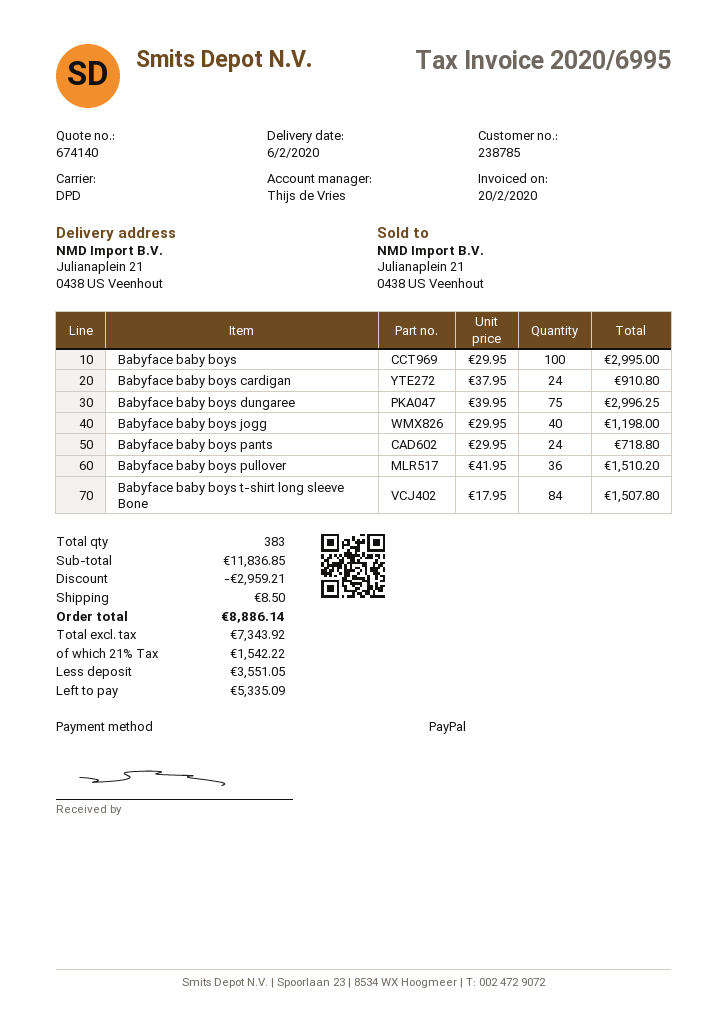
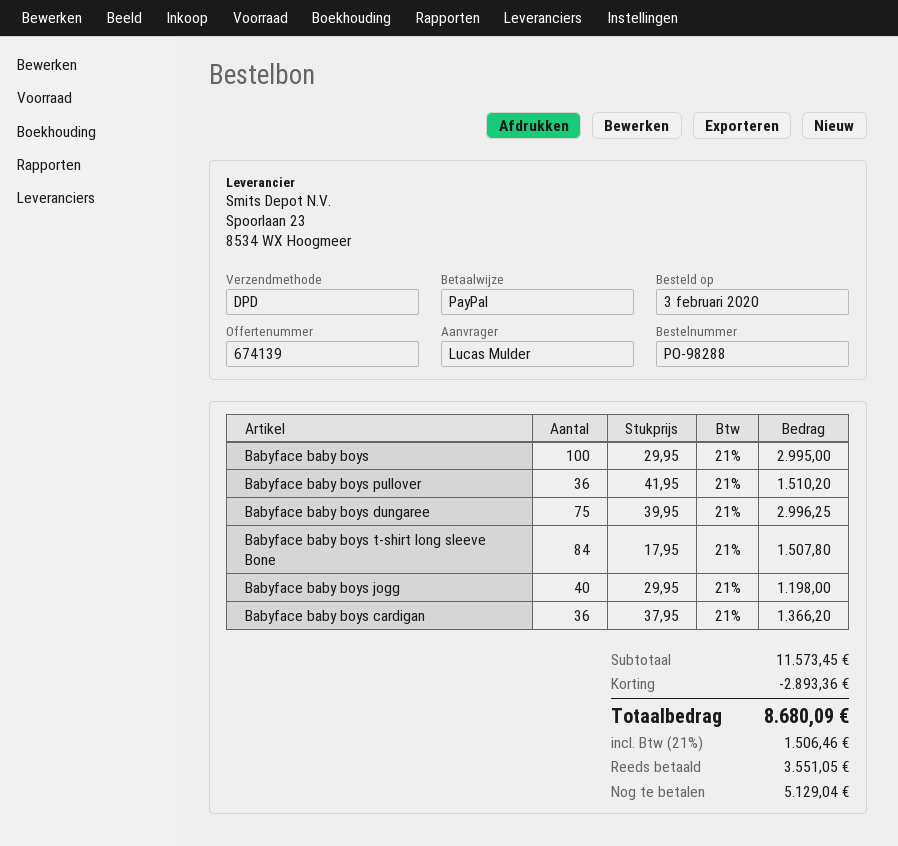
quote number: 674140 -> 674139
Babyface baby boys cardigan: 24 x 37.95 = 910.80 -> 36 x 37.95 = 1366.20
Babyface baby boys pants: 24 x 29.95 = 718.80 -> none
subtotal: 11836.85 -> 11573.45
discount: 2959.21 -> 2893.36
shipping: 8.50 -> none
tax: 21% = 1542.22 -> 21% = 1506.46
total: 8886.14 -> 8680.09
balance: 5335.09 -> 5129.04

